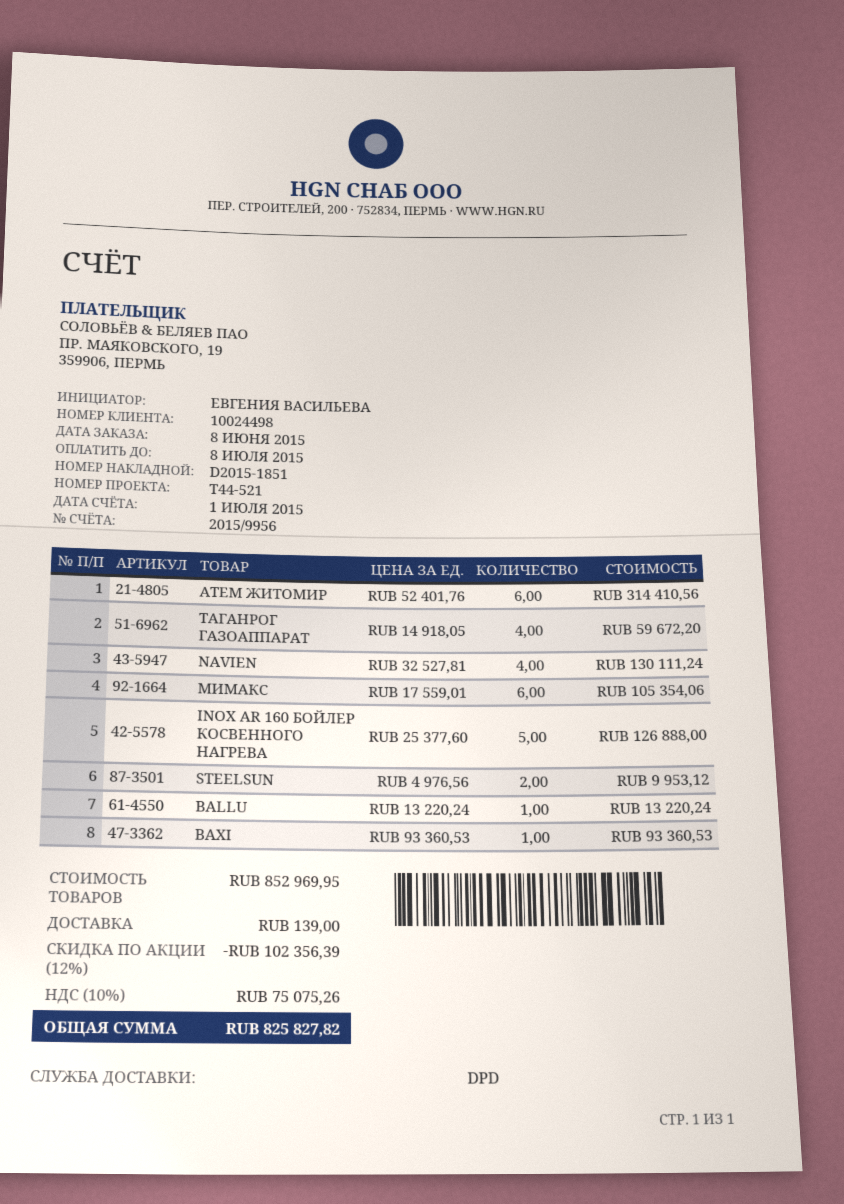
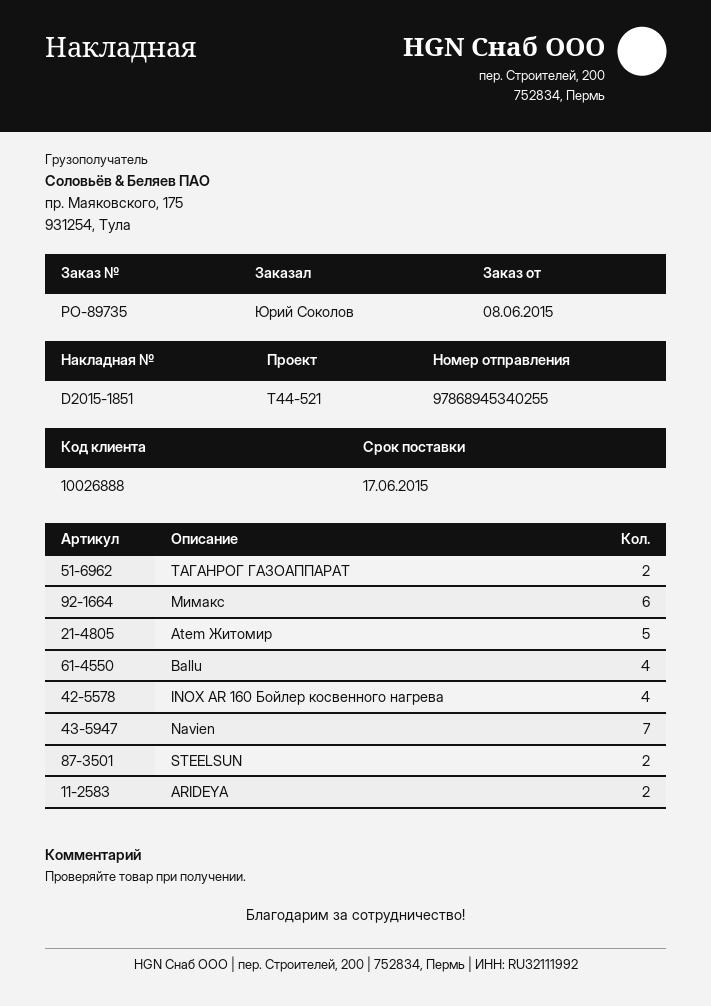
customer number: 10024498 -> 10026888
ordered by: ЕВГЕНИЯ ВАСИЛЬЕВА -> Юрий Соколов
ATEM ЖИТОМИР: 6 -> 5
ТАГАНРОГ ГАЗОАППАРАТ: 4 -> 2
NAVIEN: 4 -> 7
INOX AR 160 БОЙЛЕР КОСВЕННОГО НАГРЕВА: 5 -> 4
BALLU: 1 -> 4
BAXI: 1 -> none
ARIDEYA: none -> 2

